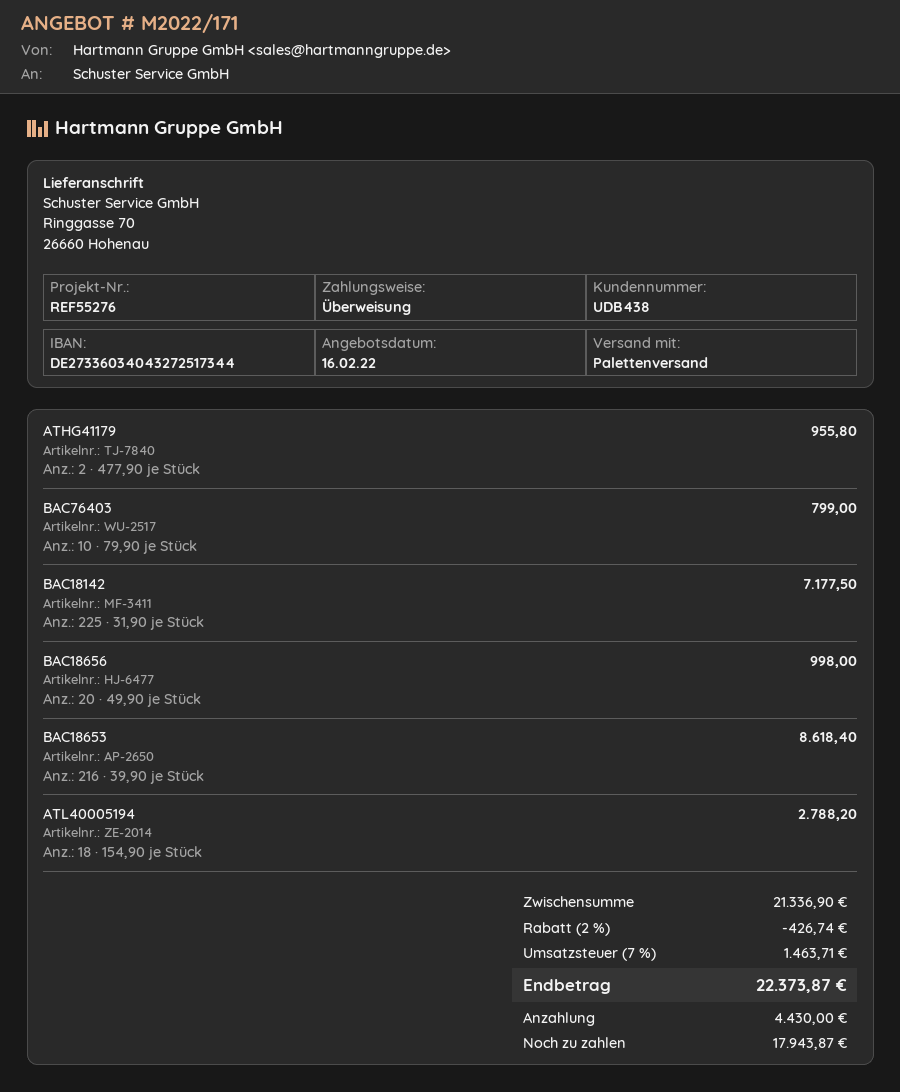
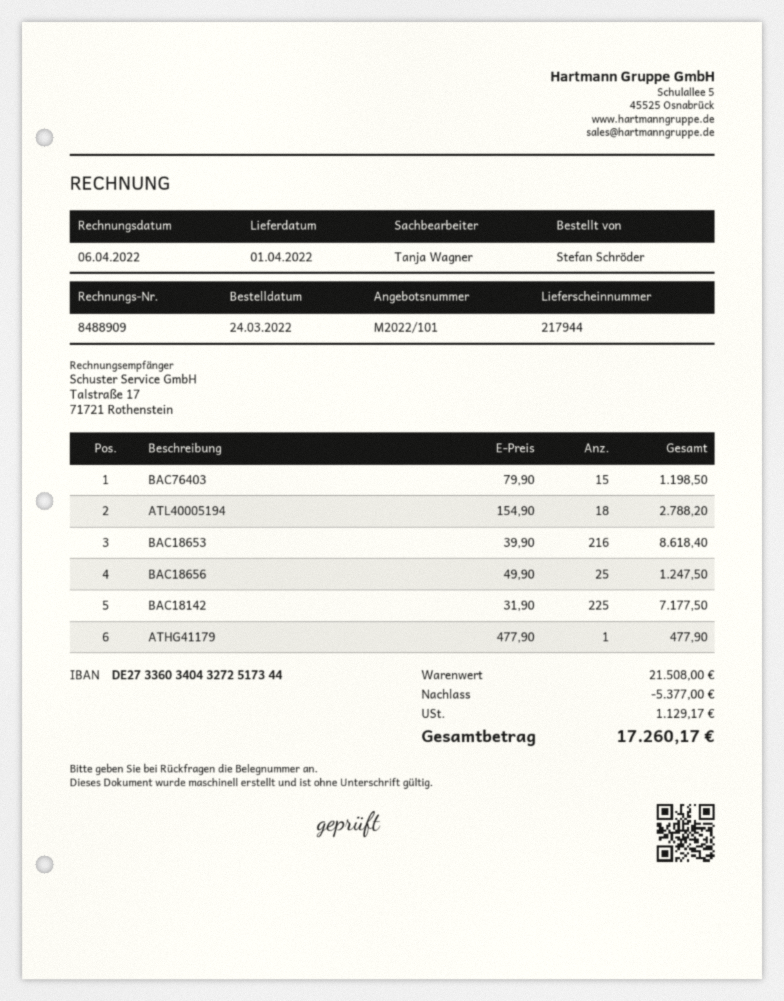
quote number: M2022/171 -> M2022/101
ATHG41179: 2 x 477.90 = 955.80 -> 1 x 477.90 = 477.90
BAC76403: 10 x 79.90 = 799.00 -> 15 x 79.90 = 1198.50
BAC18656: 20 x 49.90 = 998.00 -> 25 x 49.90 = 1247.50
subtotal: 21336.90 -> 21508.00
discount: 426.74 -> 5377.00
tax: 1463.71 -> 1129.17
total: 22373.87 -> 17260.17

